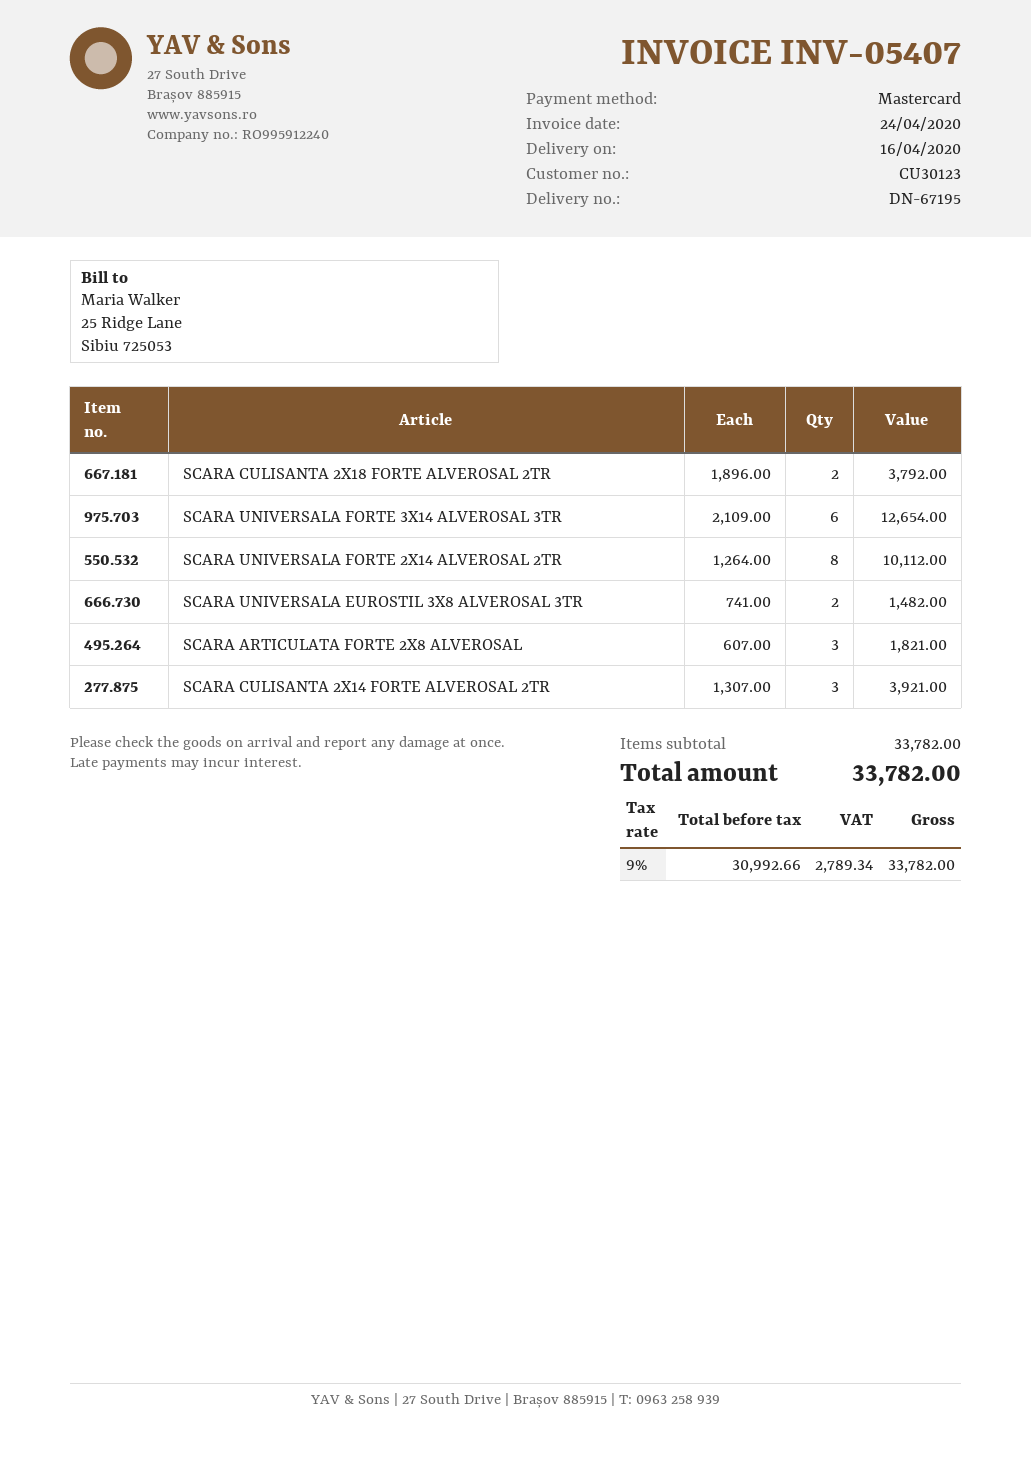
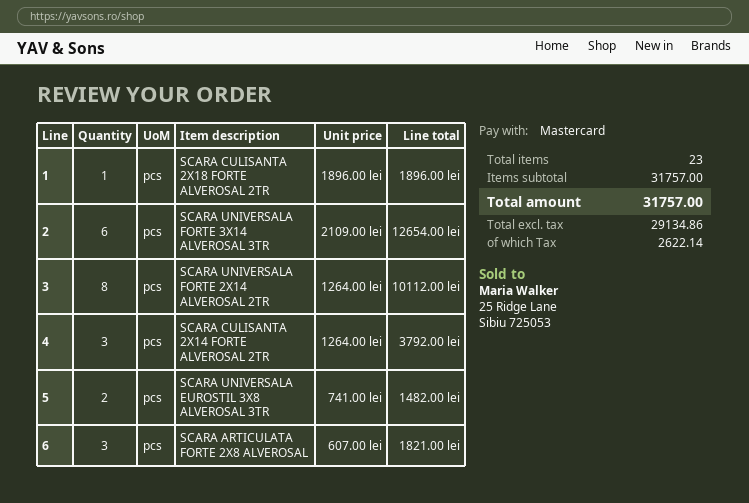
SCARA CULISANTA 2X18 FORTE ALVEROSAL 2TR: 2 x 1896.00 = 3792.00 -> 1 x 1896.00 = 1896.00
SCARA CULISANTA 2X14 FORTE ALVEROSAL 2TR: 3 x 1307.00 = 3921.00 -> 3 x 1264.00 = 3792.00
subtotal: 33782.00 -> 31757.00
net: 30992.66 -> 29134.86
tax: 2789.34 -> 2622.14
total: 33782.00 -> 31757.00

